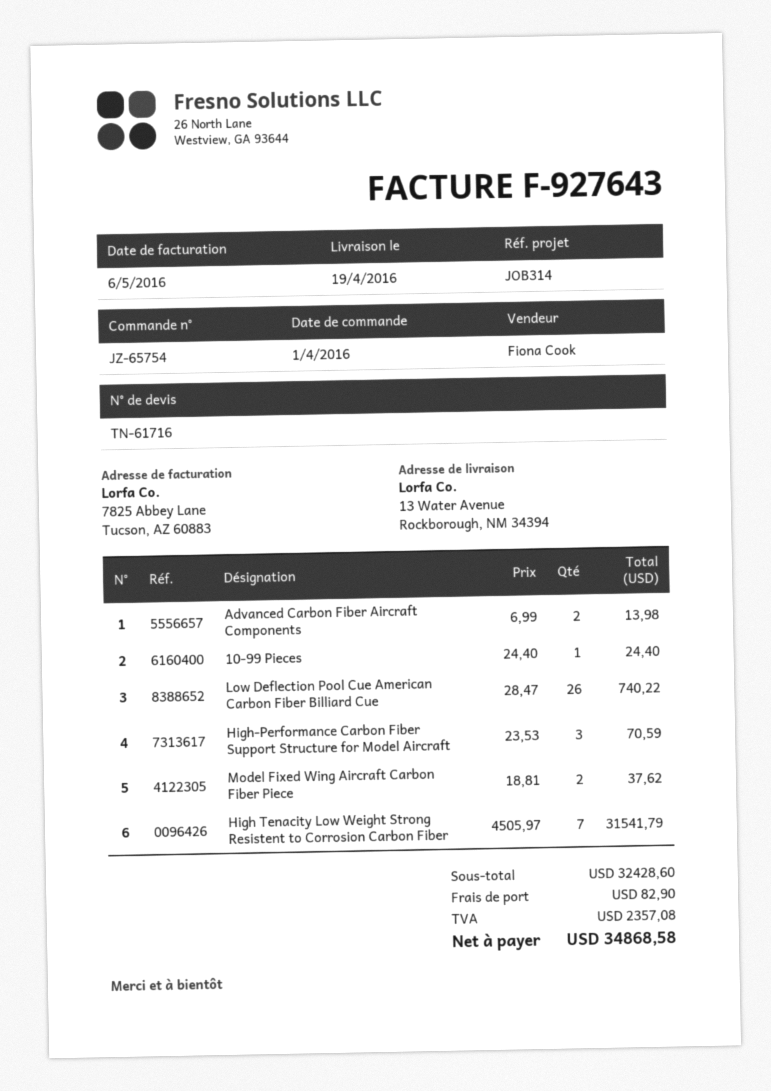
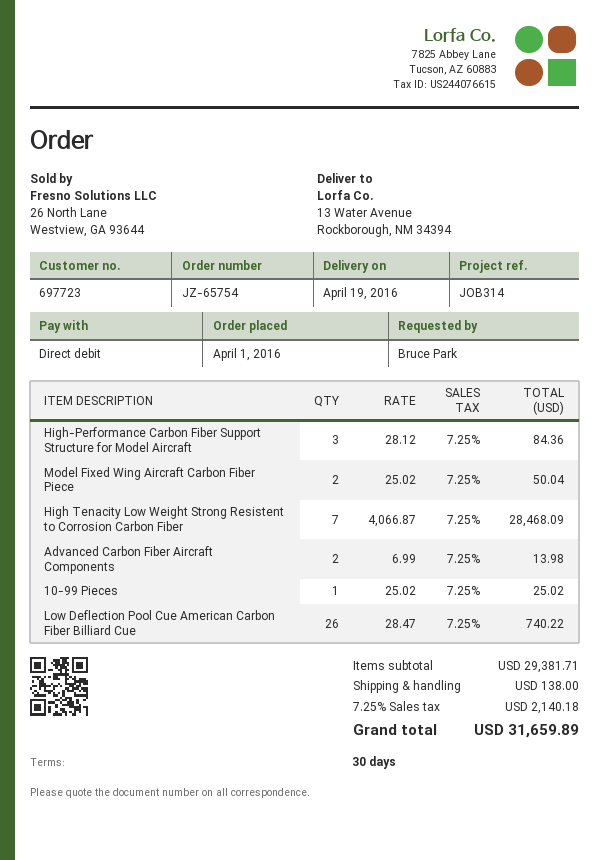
10-99 Pieces: 1 x 24.40 = 24.40 -> 1 x 25.02 = 25.02
High-Performance Carbon Fiber Support Structure for Model Aircraft: 3 x 23.53 = 70.59 -> 3 x 28.12 = 84.36
Model Fixed Wing Aircraft Carbon Fiber Piece: 2 x 18.81 = 37.62 -> 2 x 25.02 = 50.04
High Tenacity Low Weight Strong Resistent to Corrosion Carbon Fiber: 7 x 4505.97 = 31541.79 -> 7 x 4066.87 = 28468.09
subtotal: 32428.60 -> 29381.71
shipping: 82.90 -> 138.00
tax: 2357.08 -> 2140.18
total: 34868.58 -> 31659.89

